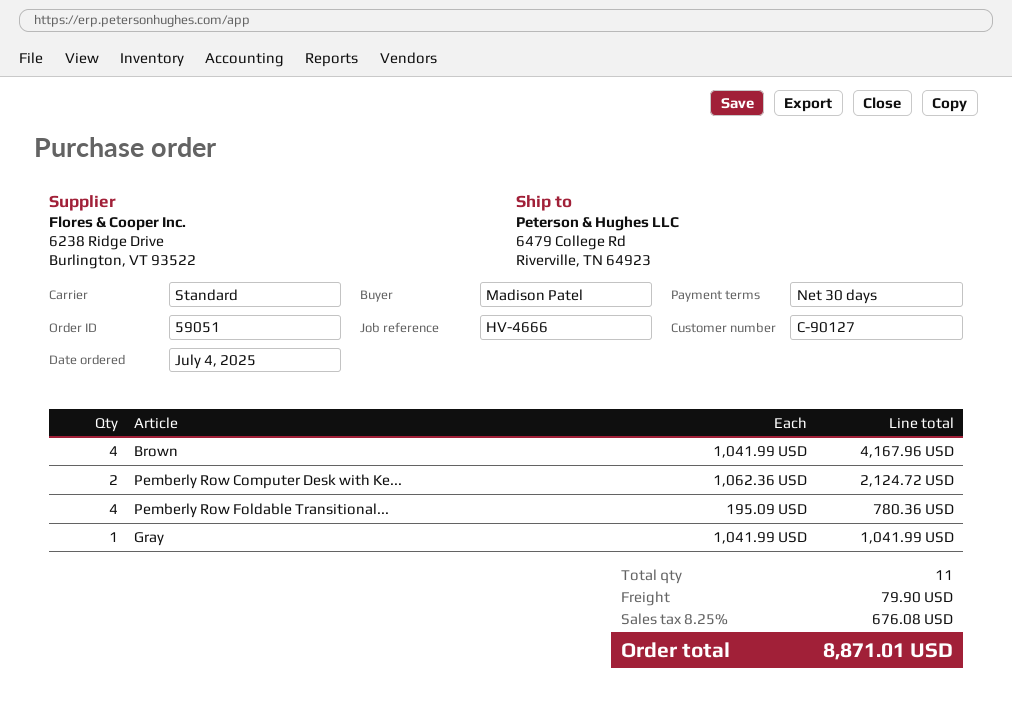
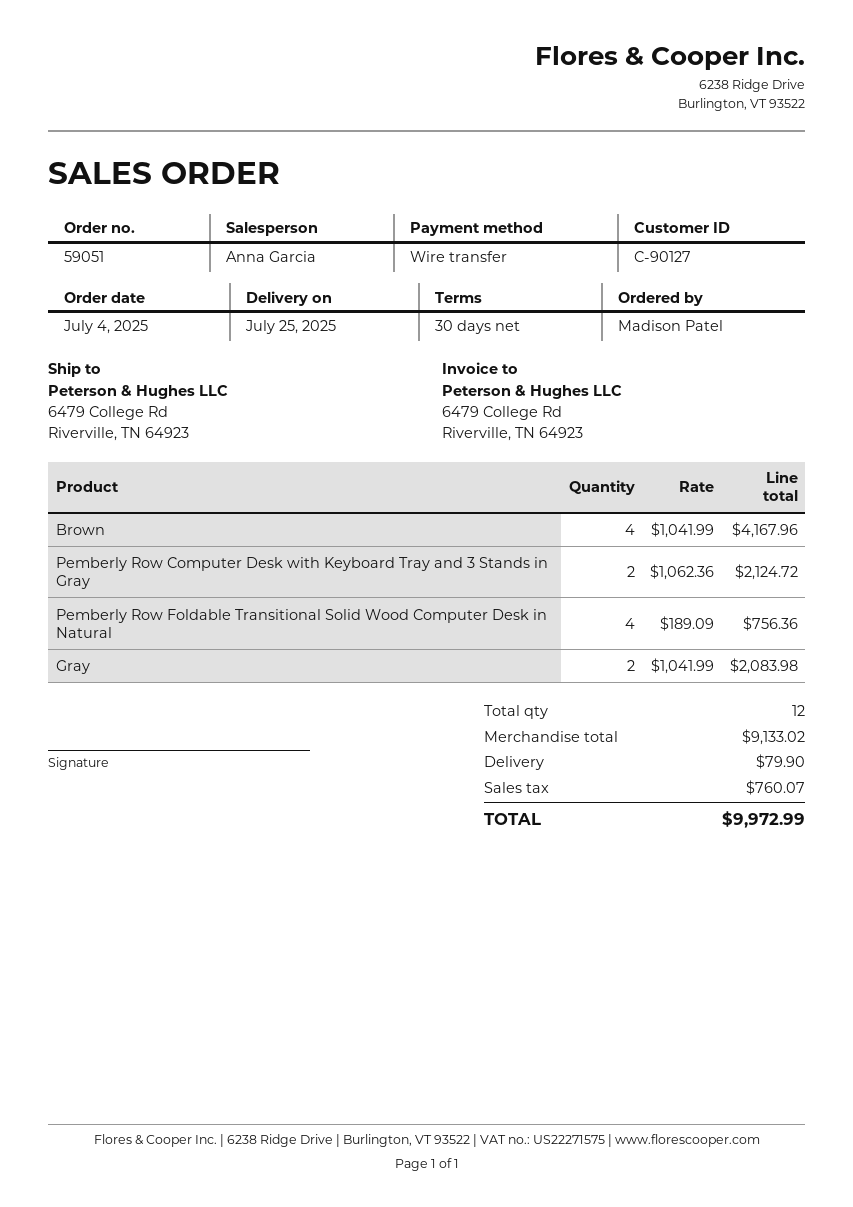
Pemberly Row Foldable Transitional...: 4 x 195.09 = 780.36 -> 4 x 189.09 = 756.36
Gray: 1 x 1041.99 = 1041.99 -> 2 x 1041.99 = 2083.98
total quantity: 11 -> 12
tax: 676.08 -> 760.07
total: 8871.01 -> 9972.99

